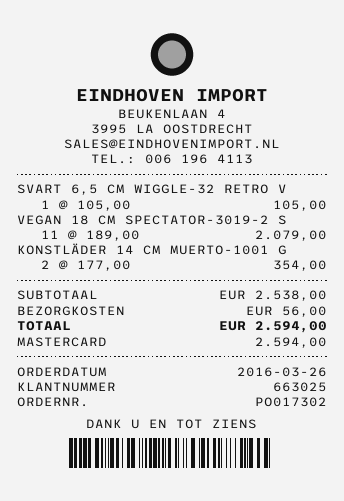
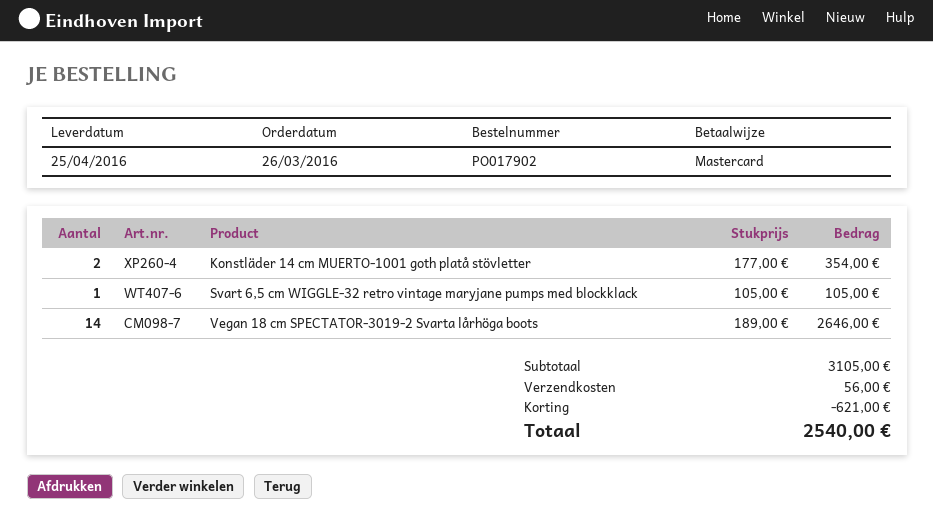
order number: PO017302 -> PO017902
VEGAN 18 CM SPECTATOR-3019-2 S: 11 x 189.00 = 2079.00 -> 14 x 189.00 = 2646.00
subtotal: 2538.00 -> 3105.00
discount: none -> 621.00
total: 2594.00 -> 2540.00

